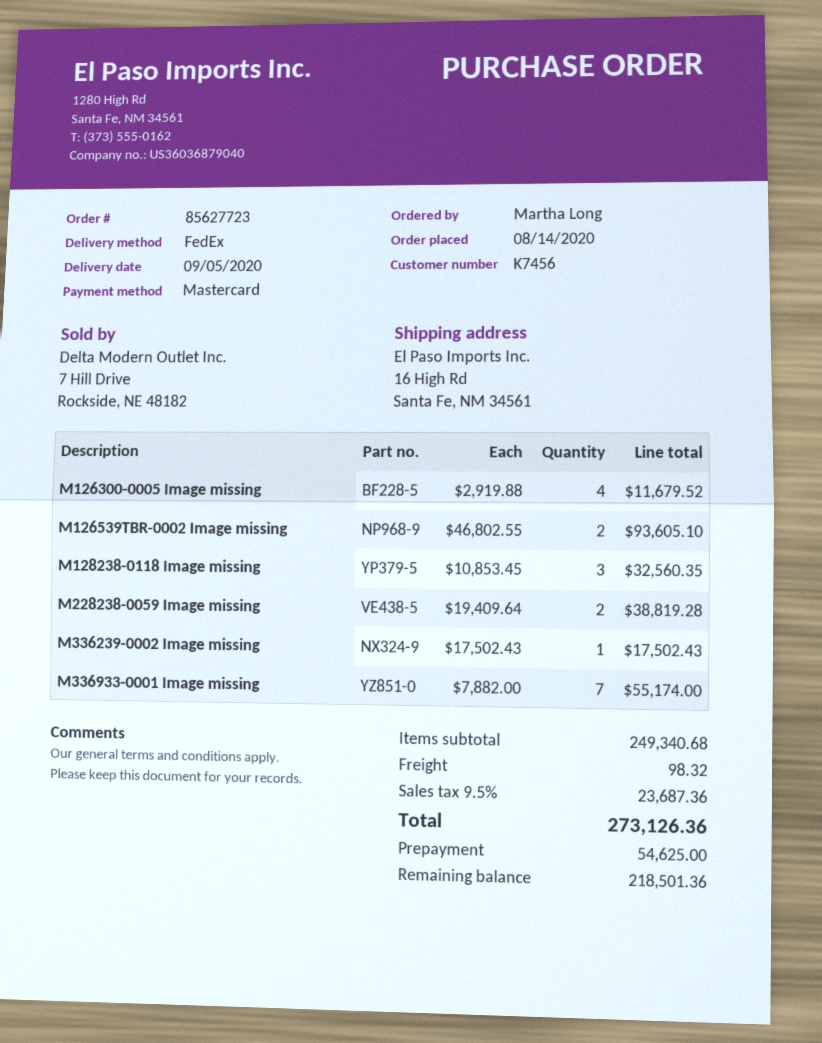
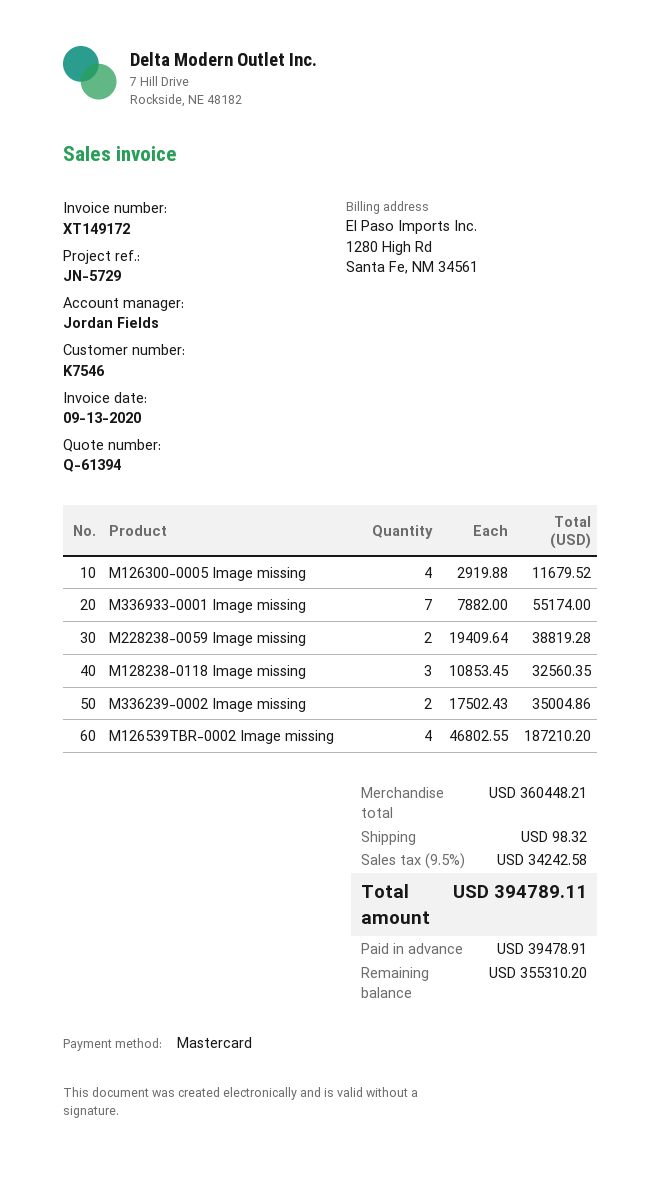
customer number: K7456 -> K7546
M126539TBR-0002 Image missing: 2 x 46802.55 = 93605.10 -> 4 x 46802.55 = 187210.20
M336239-0002 Image missing: 1 x 17502.43 = 17502.43 -> 2 x 17502.43 = 35004.86
subtotal: 249340.68 -> 360448.21
tax: 9.5% = 23687.36 -> 9.5% = 34242.58
total: 273126.36 -> 394789.11
deposit: 54625.00 -> 39478.91
balance: 218501.36 -> 355310.20

